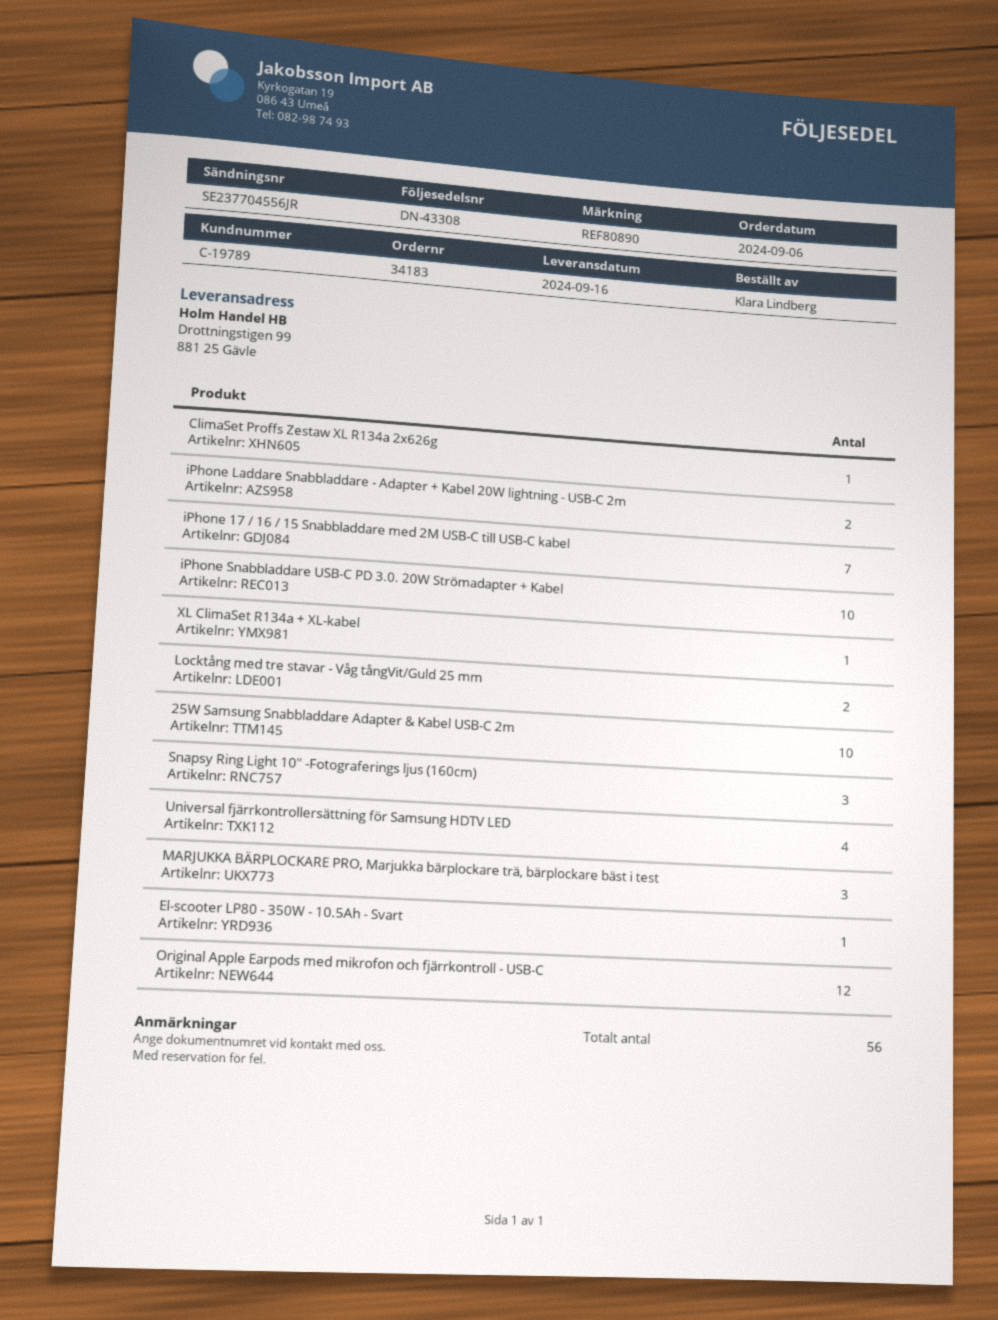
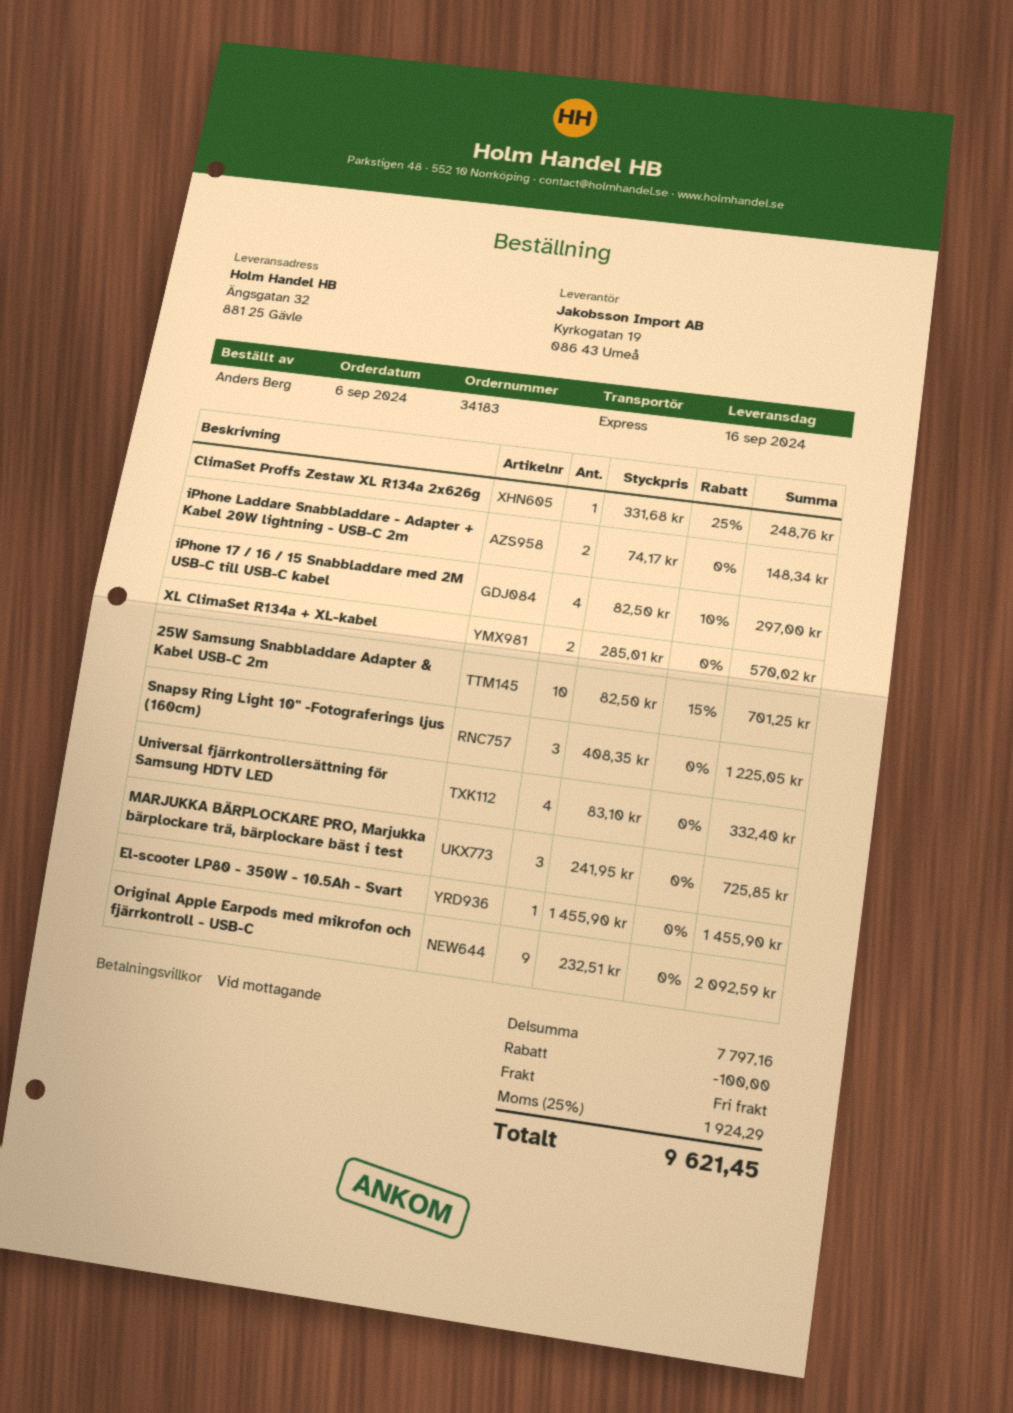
ordered by: Klara Lindberg -> Anders Berg
ship to: Drottningstigen 99, 881 25 Gävle -> Ängsgatan 32, 881 25 Gävle
iPhone 17 / 16 / 15 Snabbladdare med 2M USB-C till USB-C kabel: 7 -> 4
iPhone Snabbladdare USB-C PD 3.0. 20W Strömadapter + Kabel: 10 -> none
XL ClimaSet R134a + XL-kabel: 1 -> 2
Locktång med tre stavar - Våg tångVit/Guld 25 mm: 2 -> none
Original Apple Earpods med mikrofon och fjärrkontroll - USB-C: 12 -> 9

